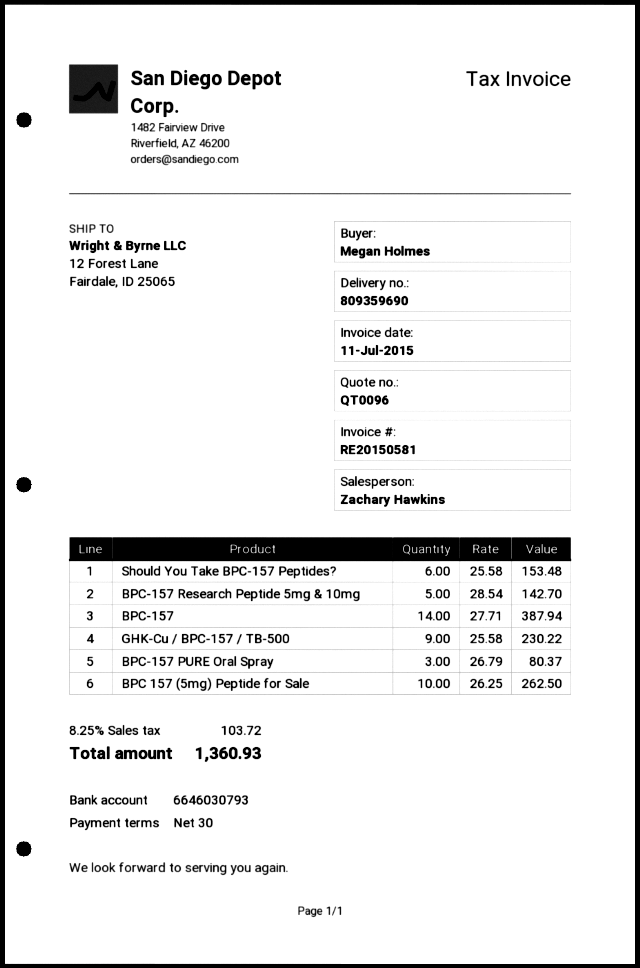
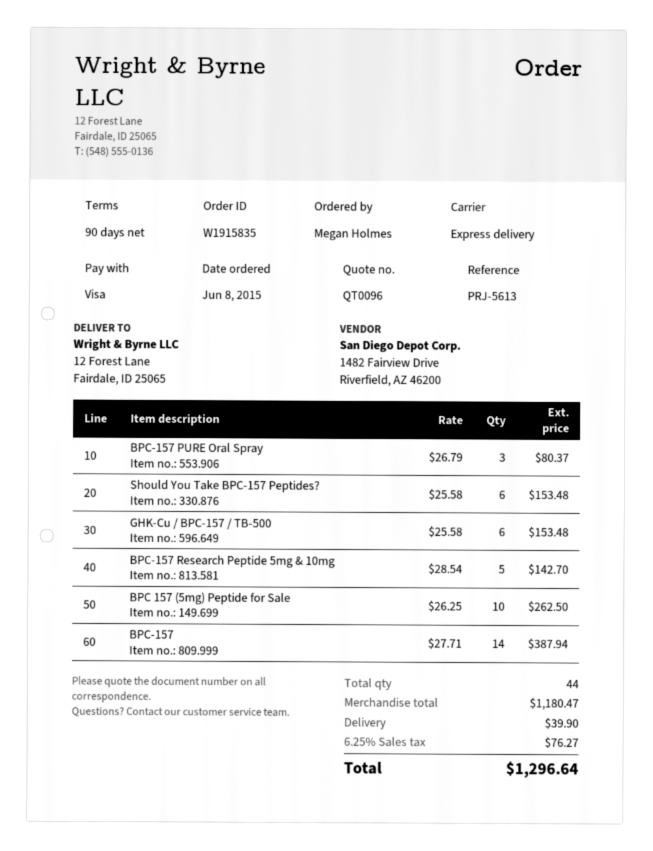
payment terms: 30 days -> 90 days
GHK‑Cu / BPC‑157 / TB‑500: 9 x 25.58 = 230.22 -> 6 x 25.58 = 153.48
shipping: none -> 39.90
tax: 8.25% = 103.72 -> 6.25% = 76.27
total: 1360.93 -> 1296.64

